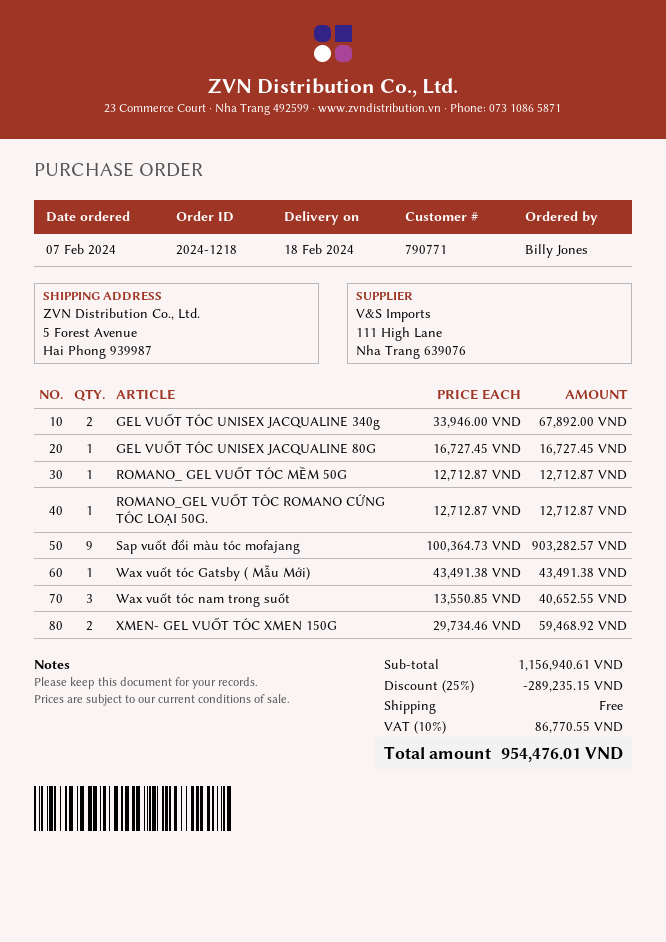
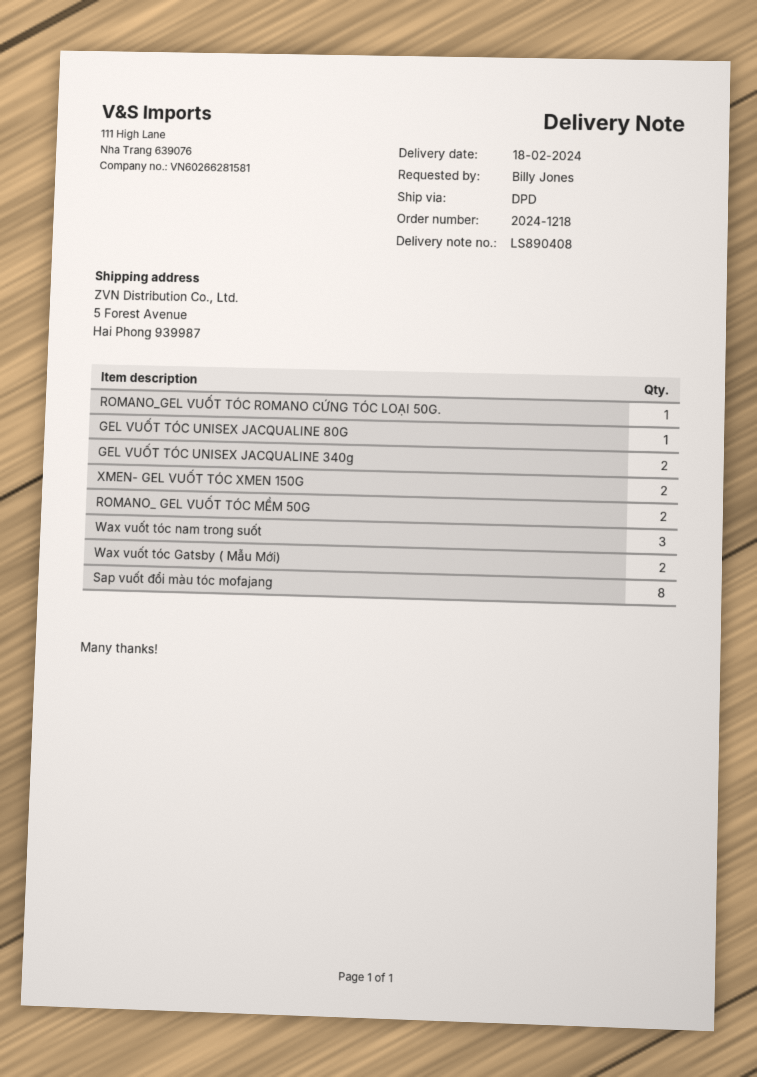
ROMANO_ GEL VUỐT TÓC MỀM 50G: 1 -> 2
Sap vuốt đổi màu tóc mofajang: 9 -> 8
Wax vuốt tóc Gatsby ( Mẫu Mới): 1 -> 2

